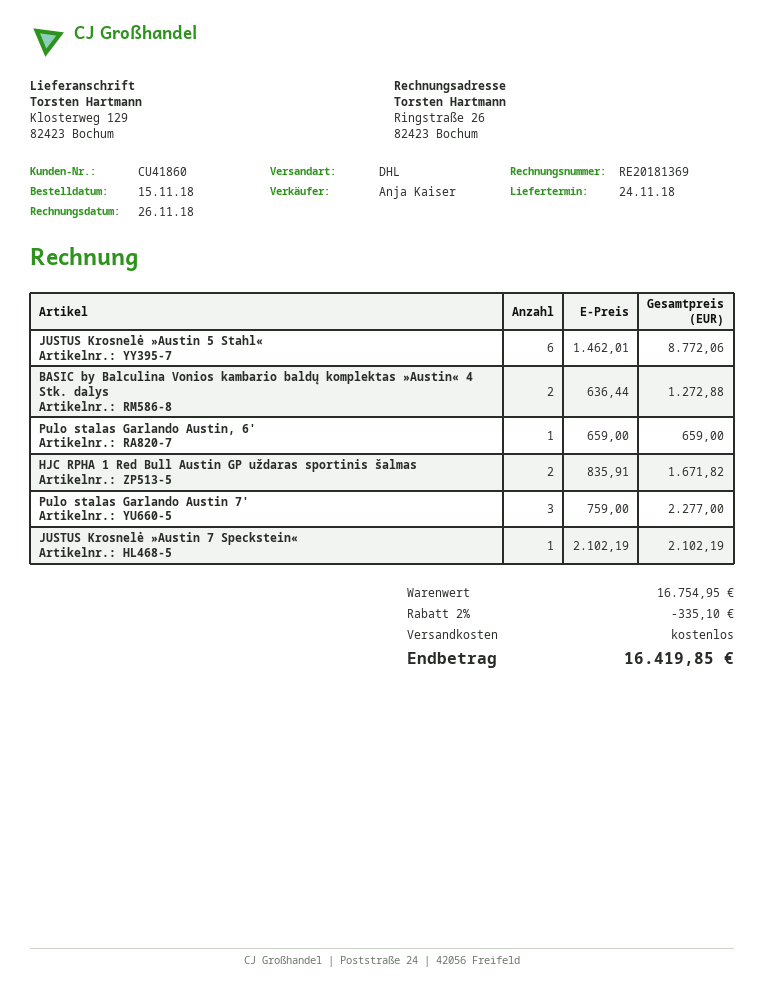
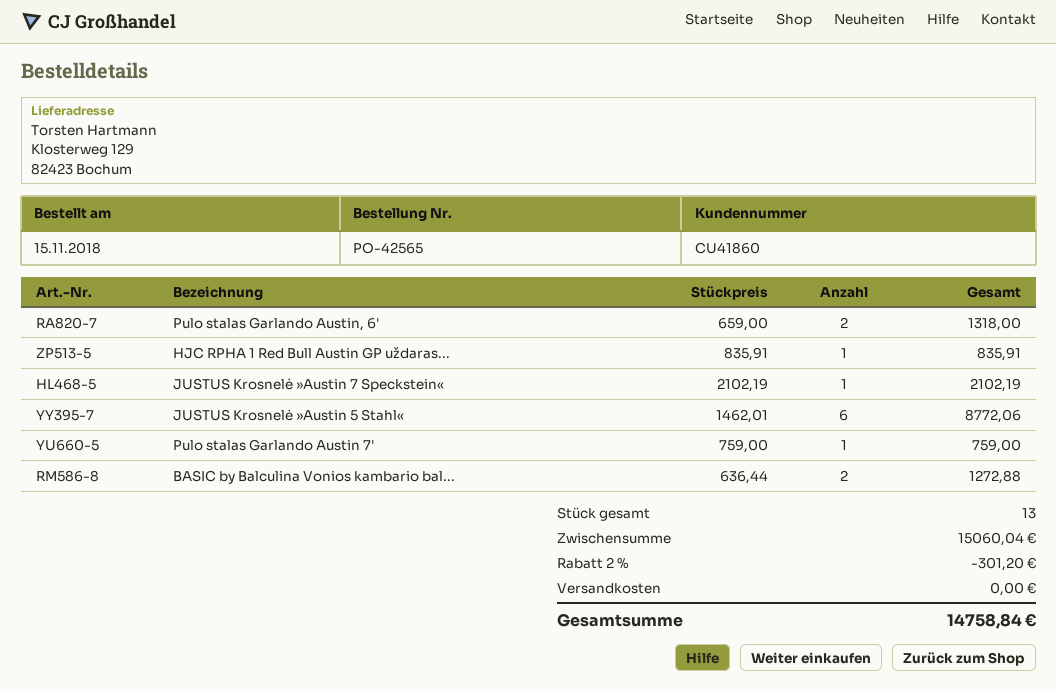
Pulo stalas Garlando Austin, 6': 1 x 659.00 = 659.00 -> 2 x 659.00 = 1318.00
HJC RPHA 1 Red Bull Austin GP uždaras sportinis šalmas: 2 x 835.91 = 1671.82 -> 1 x 835.91 = 835.91
Pulo stalas Garlando Austin 7': 3 x 759.00 = 2277.00 -> 1 x 759.00 = 759.00
subtotal: 16754.95 -> 15060.04
discount: 2% = 335.10 -> 2% = 301.20
total: 16419.85 -> 14758.84

